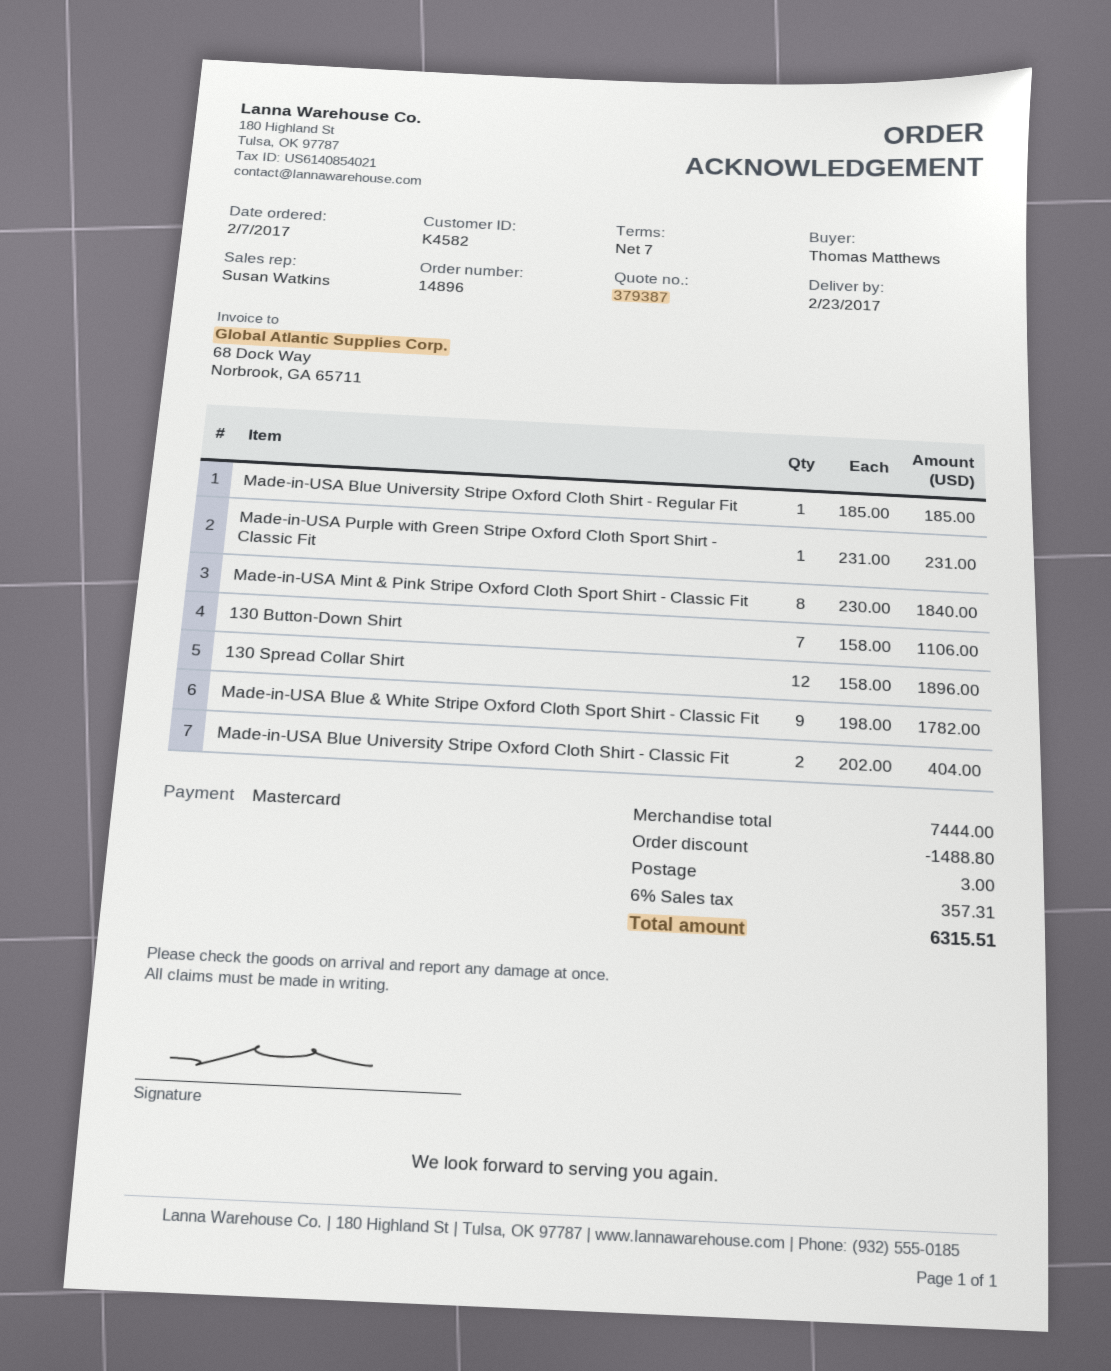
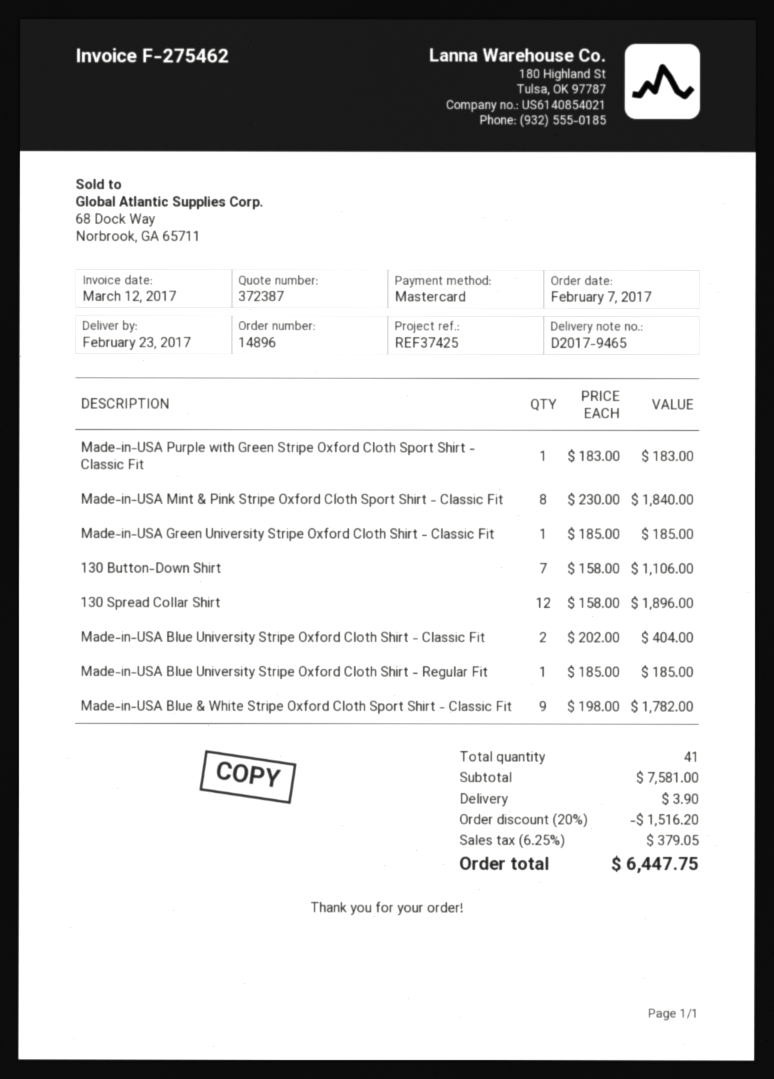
quote number: 379387 -> 372387
Made-in-USA Purple with Green Stripe Oxford Cloth Sport Shirt - Classic Fit: 1 x 231.00 = 231.00 -> 1 x 183.00 = 183.00
Made-in-USA Green University Stripe Oxford Cloth Shirt - Classic Fit: none -> 1 x 185.00 = 185.00
subtotal: 7444.00 -> 7581.00
discount: 1488.80 -> 1516.20
shipping: 3.00 -> 3.90
tax: 6% = 357.31 -> 6.25% = 379.05
total: 6315.51 -> 6447.75

